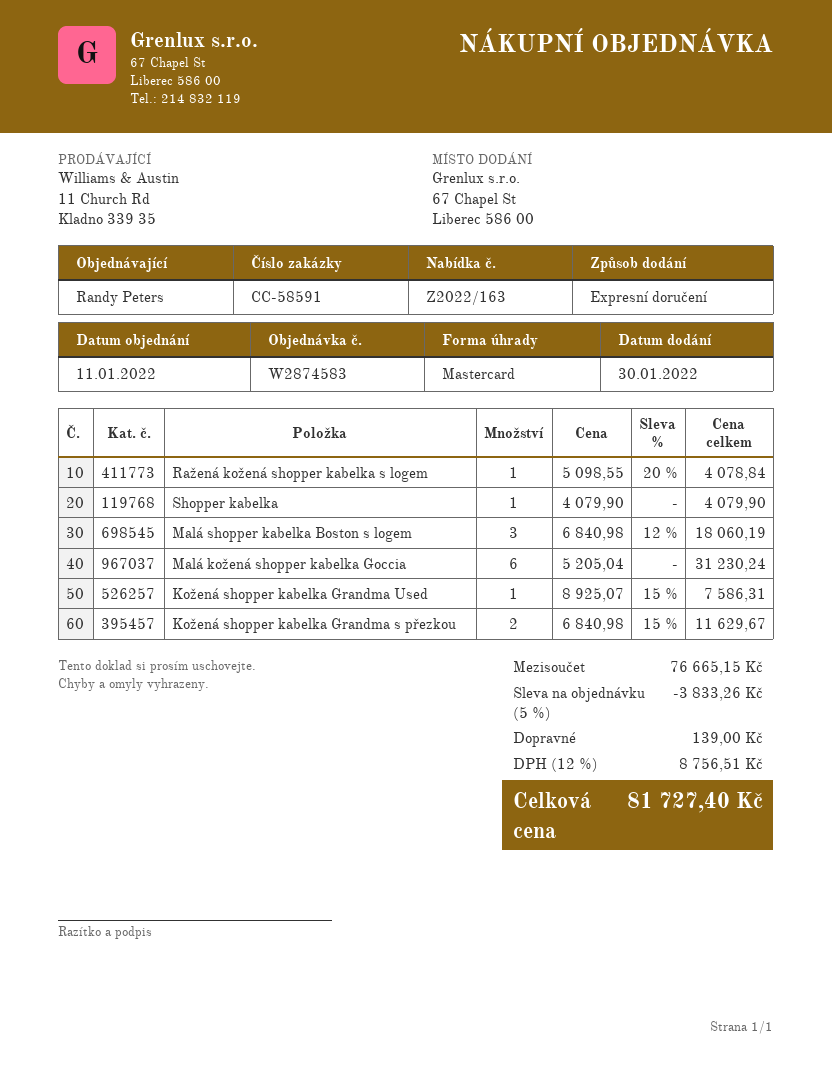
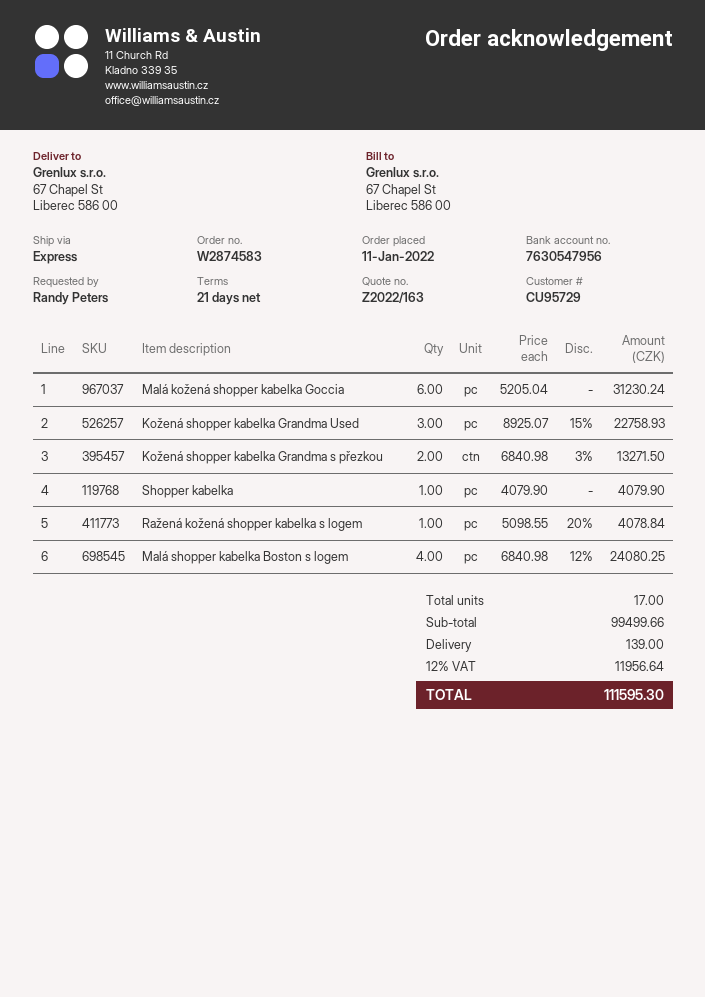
Malá shopper kabelka Boston s logem: 3 x 6840.98 - 12% = 18060.19 -> 4 x 6840.98 - 12% = 24080.25
Kožená shopper kabelka Grandma Used: 1 x 8925.07 - 15% = 7586.31 -> 3 x 8925.07 - 15% = 22758.93
Kožená shopper kabelka Grandma s přezkou: 2 x 6840.98 - 15% = 11629.67 -> 2 x 6840.98 - 3% = 13271.50
subtotal: 76665.15 -> 99499.66
discount: 5% = 3833.26 -> none
tax: 12% = 8756.51 -> 12% = 11956.64
total: 81727.40 -> 111595.30

